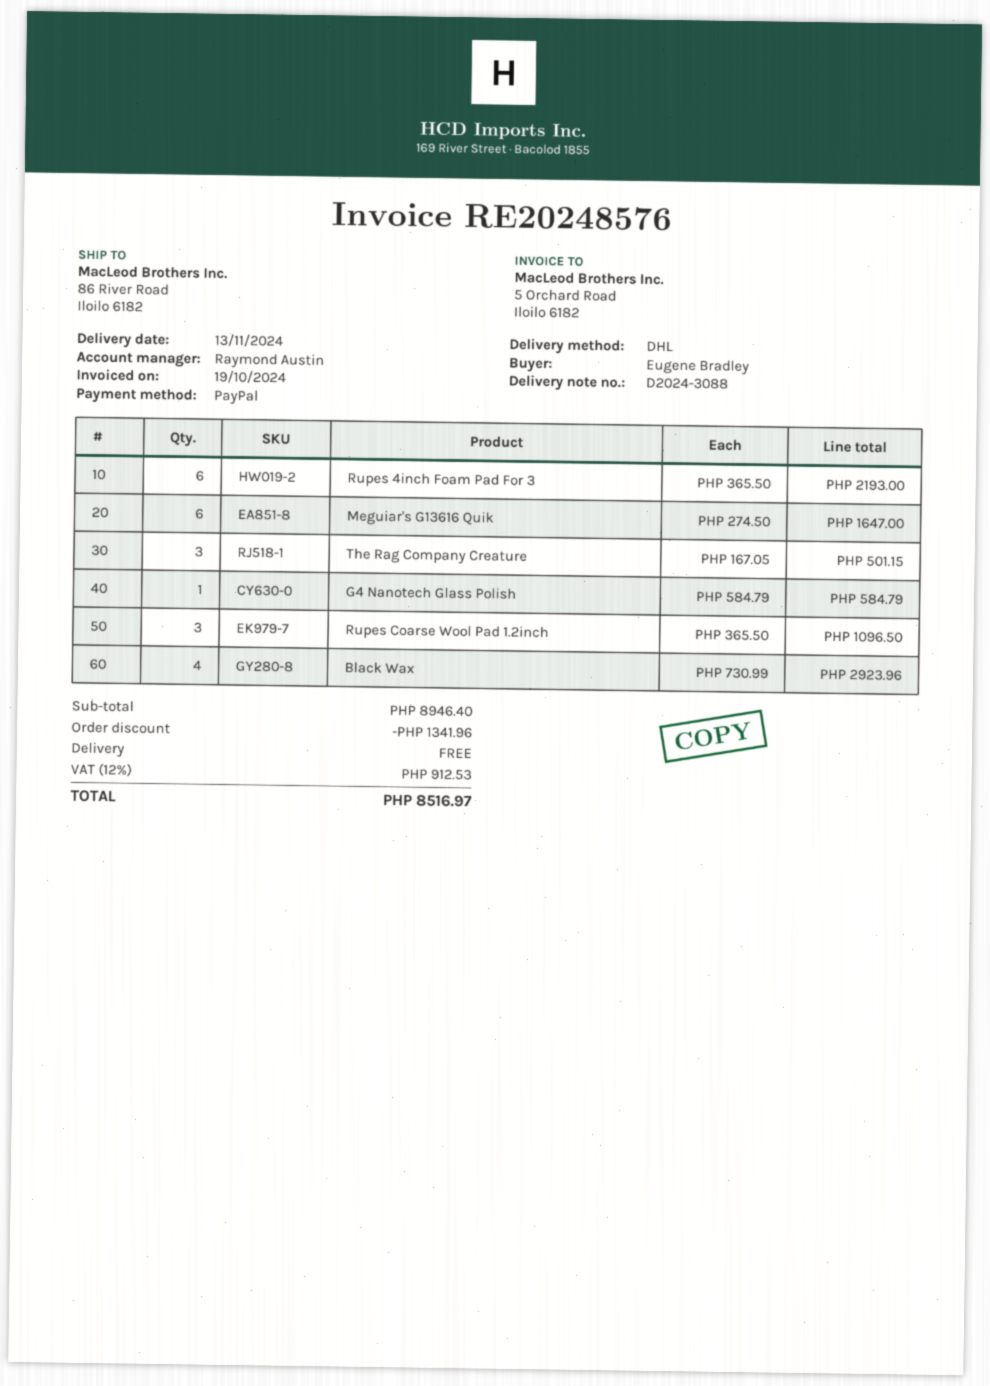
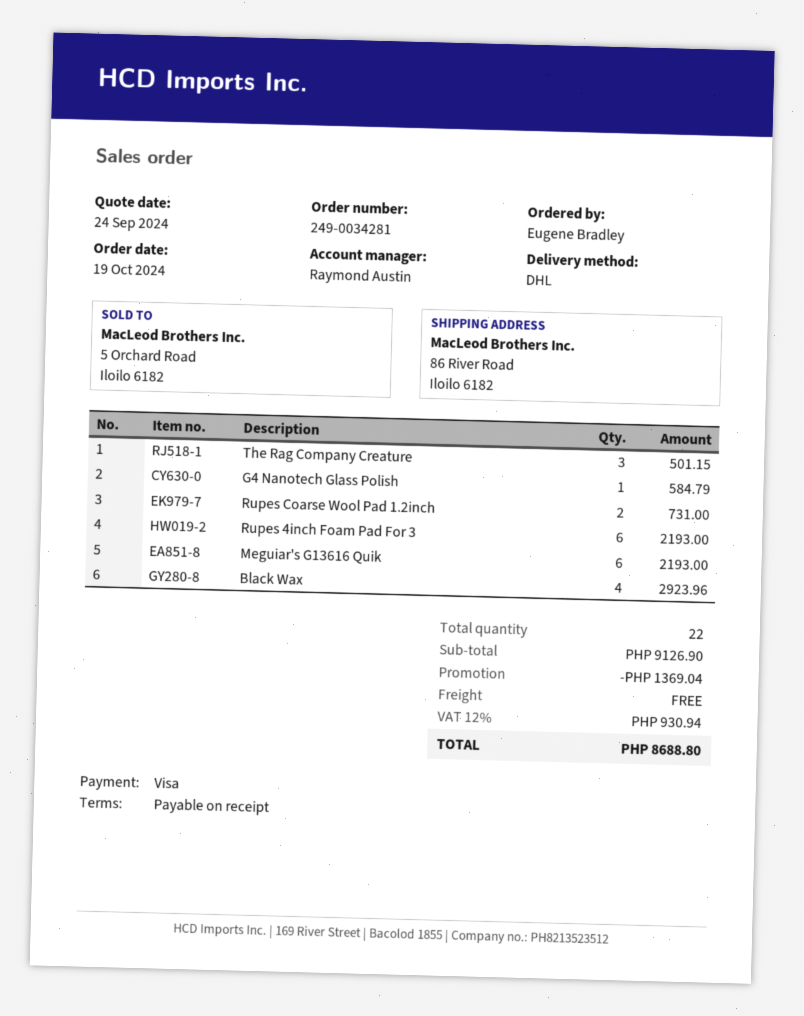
payment method: PayPal -> Visa
Meguiar's G13616 Quik: 6 for 1647.00 -> 6 for 2193.00
Rupes Coarse Wool Pad 1.2inch: 3 for 1096.50 -> 2 for 731.00
subtotal: 8946.40 -> 9126.90
discount: 1341.96 -> 1369.04
tax: 12% = 912.53 -> 12% = 930.94
total: 8516.97 -> 8688.80

